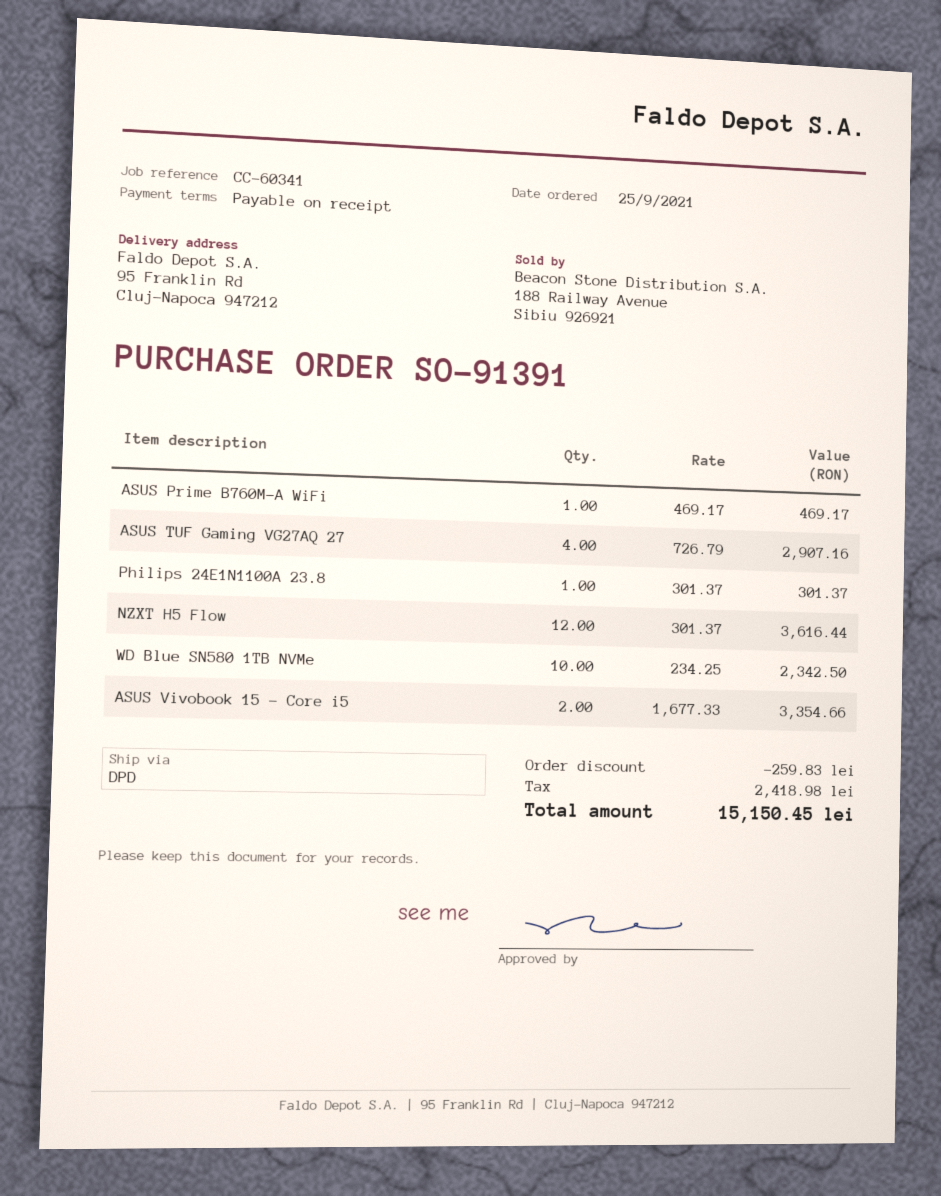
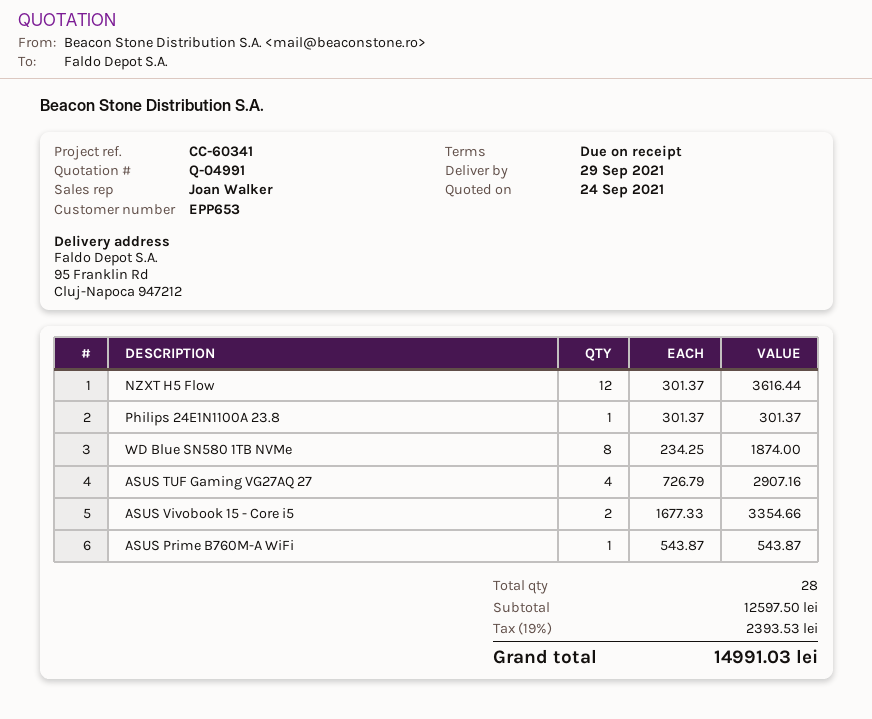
ASUS Prime B760M-A WiFi: 1 x 469.17 = 469.17 -> 1 x 543.87 = 543.87
WD Blue SN580 1TB NVMe: 10 x 234.25 = 2342.50 -> 8 x 234.25 = 1874.00
discount: 259.83 -> none
tax: 2418.98 -> 2393.53
total: 15150.45 -> 14991.03

